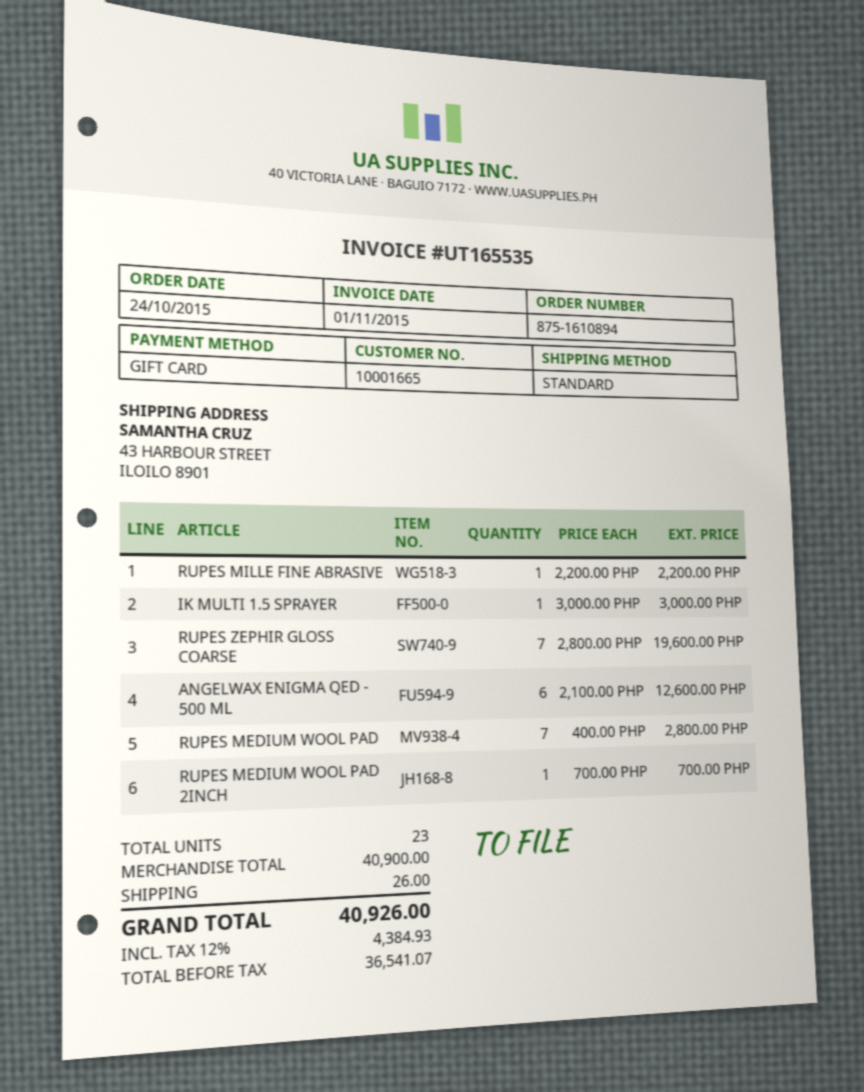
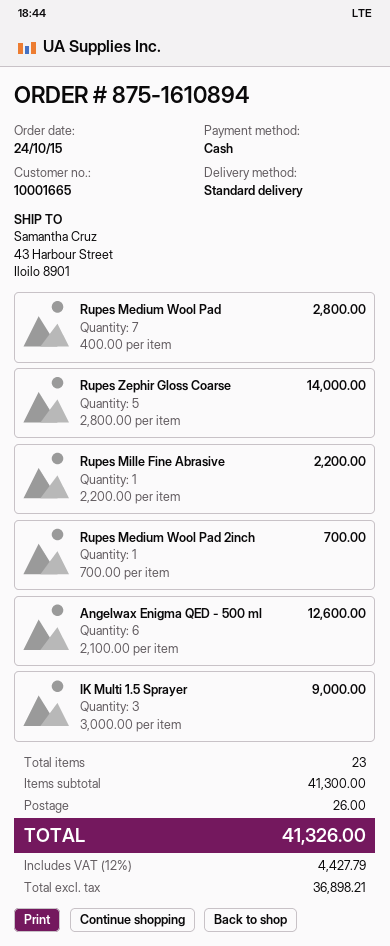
payment method: gift card -> cash
IK MULTI 1.5 SPRAYER: 1 x 3000.00 = 3000.00 -> 3 x 3000.00 = 9000.00
RUPES ZEPHIR GLOSS COARSE: 7 x 2800.00 = 19600.00 -> 5 x 2800.00 = 14000.00
subtotal: 40900.00 -> 41300.00
net: 36541.07 -> 36898.21
tax: 12% = 4384.93 -> 12% = 4427.79
total: 40926.00 -> 41326.00

